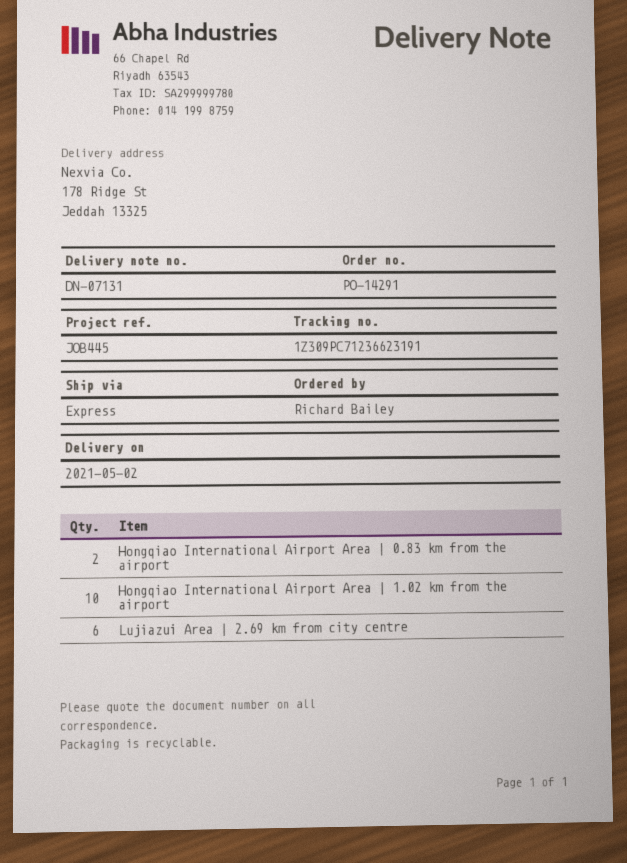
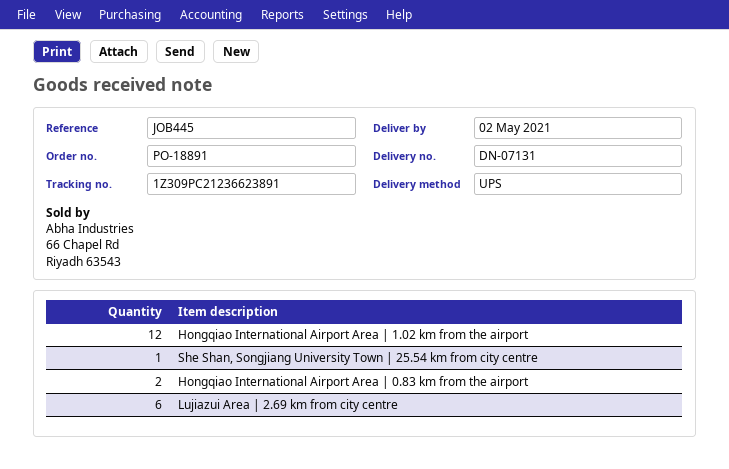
order number: PO-14291 -> PO-18891
shipping method: express -> UPS
tracking number: 1Z309PC71236623191 -> 1Z309PC21236623891
Hongqiao International Airport Area | 1.02 km from the airport: 10 -> 12
She Shan, Songjiang University Town | 25.54 km from city centre: none -> 1

